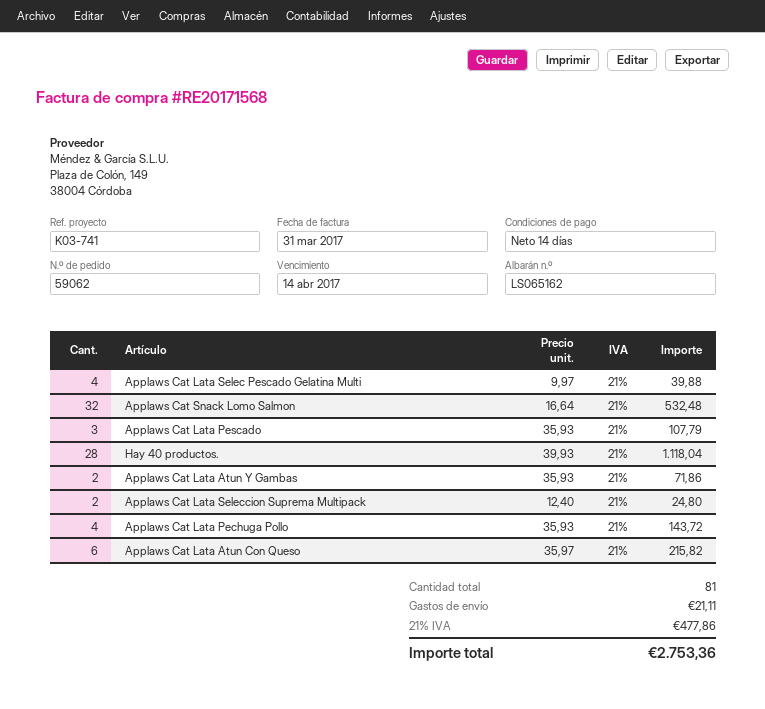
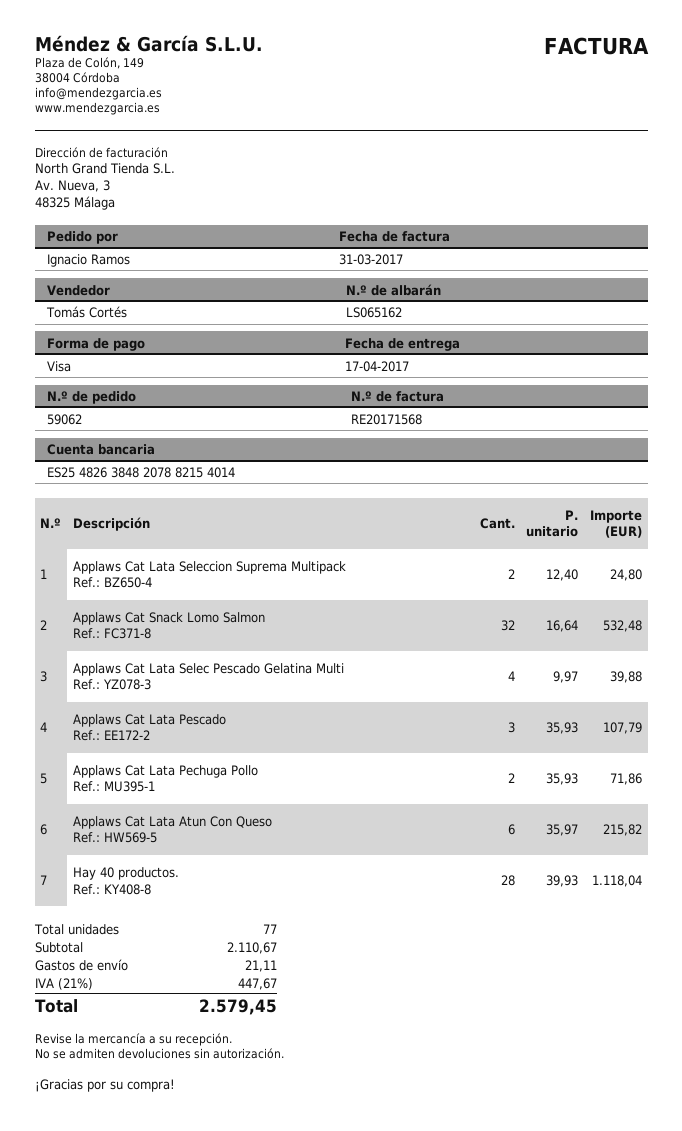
Applaws Cat Lata Atun Y Gambas: 2 x 35.93 = 71.86 -> none
Applaws Cat Lata Pechuga Pollo: 4 x 35.93 = 143.72 -> 2 x 35.93 = 71.86
total quantity: 81 -> 77
tax: 21% = 477.86 -> 21% = 447.67
total: 2753.36 -> 2579.45

